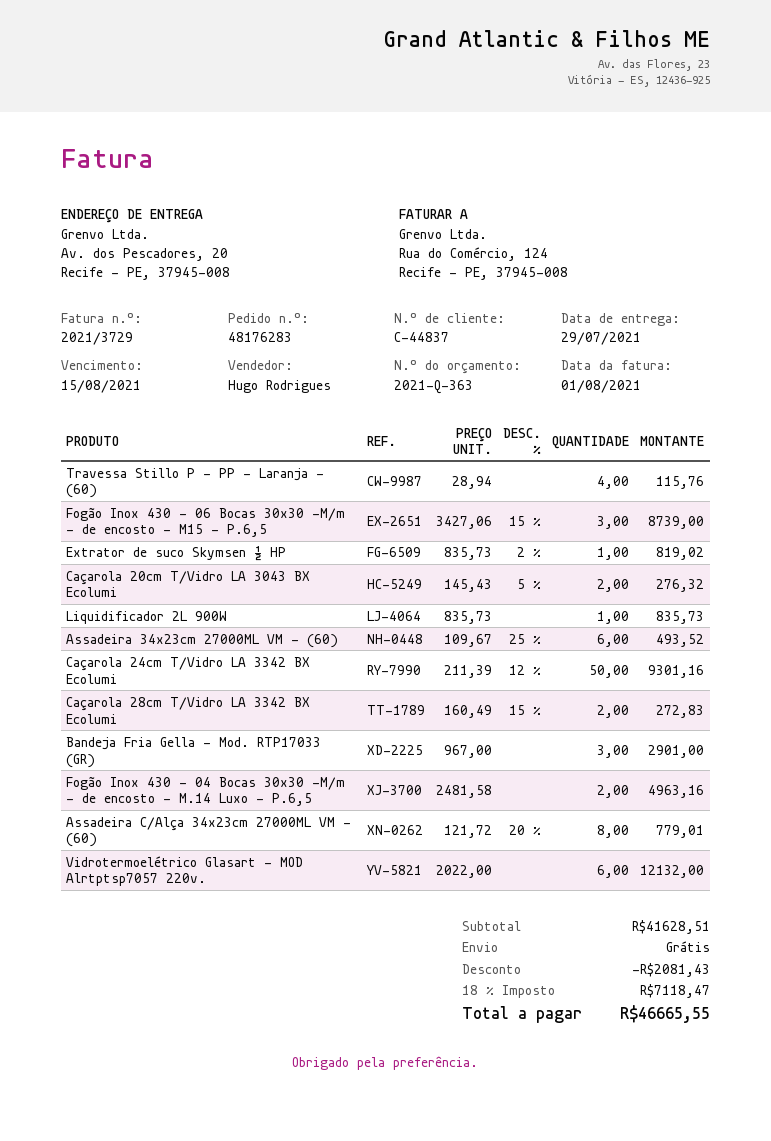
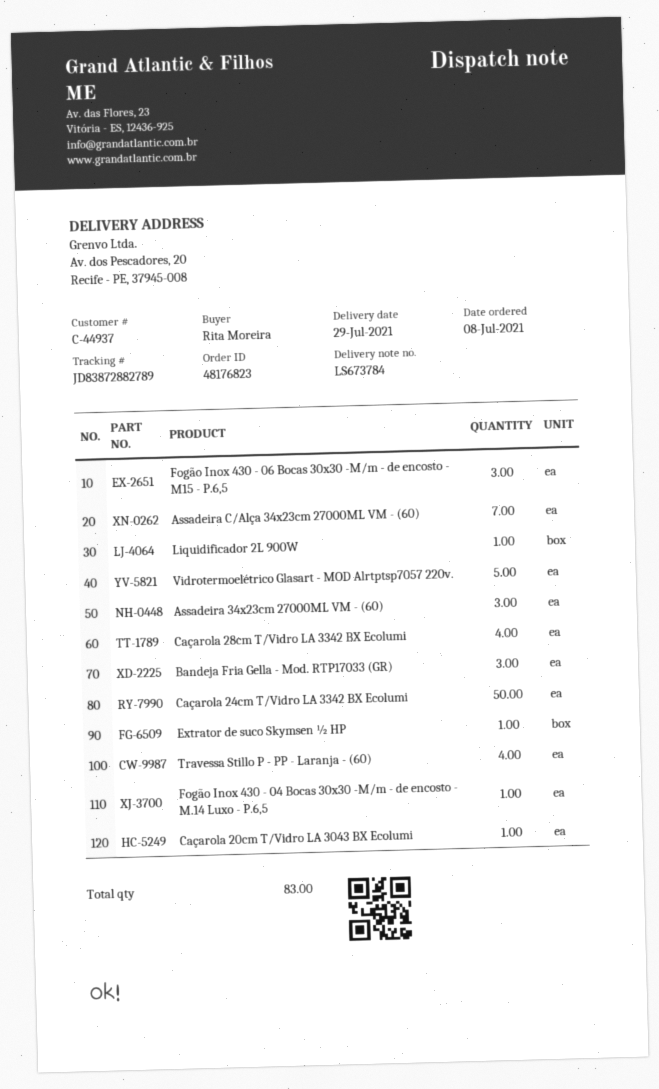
order number: 48176283 -> 48176823
customer number: C-44837 -> C-44937
Caçarola 20cm T/Vidro LA 3043 BX Ecolumi: 2 -> 1
Assadeira 34x23cm 27000ML VM - (60): 6 -> 3
Caçarola 28cm T/Vidro LA 3342 BX Ecolumi: 2 -> 4
Fogão Inox 430 - 04 Bocas 30x30 -M/m - de encosto - M.14 Luxo - P.6,5: 2 -> 1
Assadeira C/Alça 34x23cm 27000ML VM - (60): 8 -> 7
Vidrotermoelétrico Glasart - MOD Alrtptsp7057 220v.: 6 -> 5

